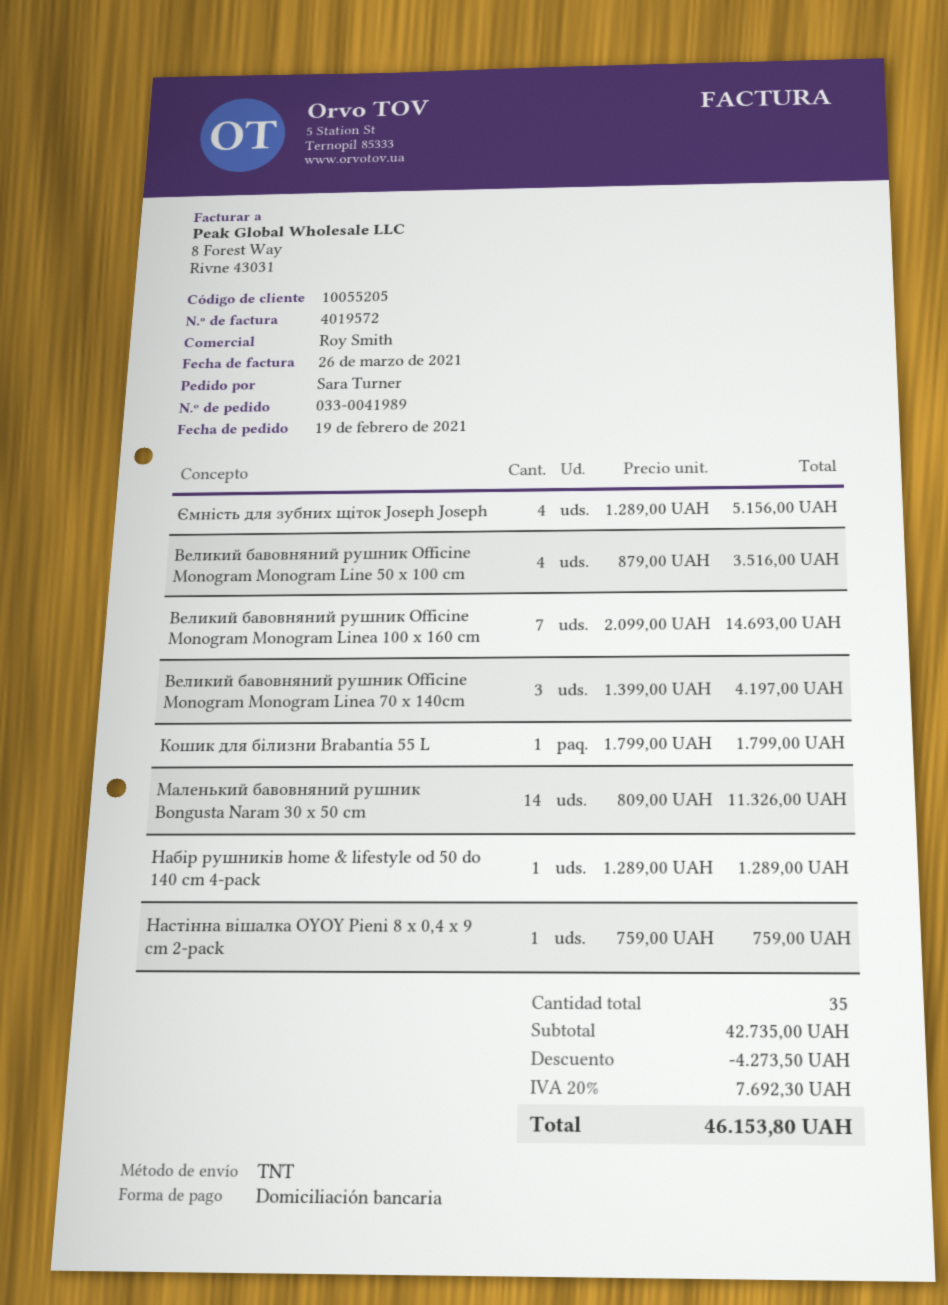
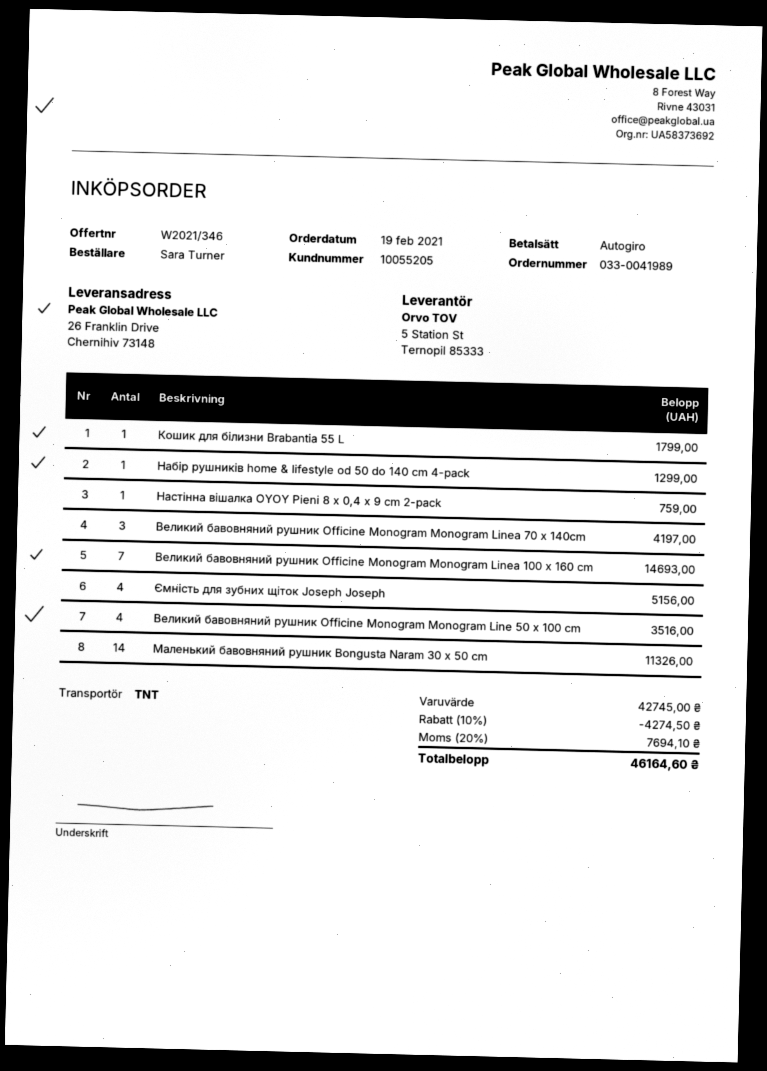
Набір рушників home & lifestyle od 50 do 140 cm 4-pack: 1 for 1289.00 -> 1 for 1299.00
subtotal: 42735.00 -> 42745.00
discount: 4273.50 -> 4274.50
tax: 20% = 7692.30 -> 20% = 7694.10
total: 46153.80 -> 46164.60

